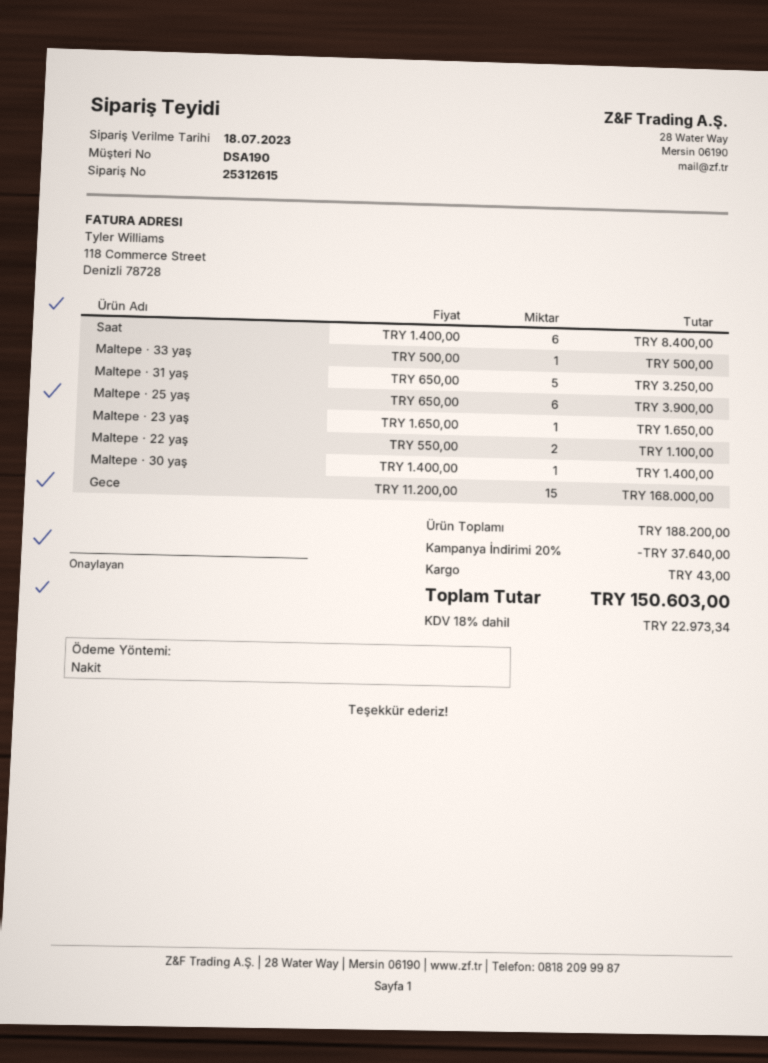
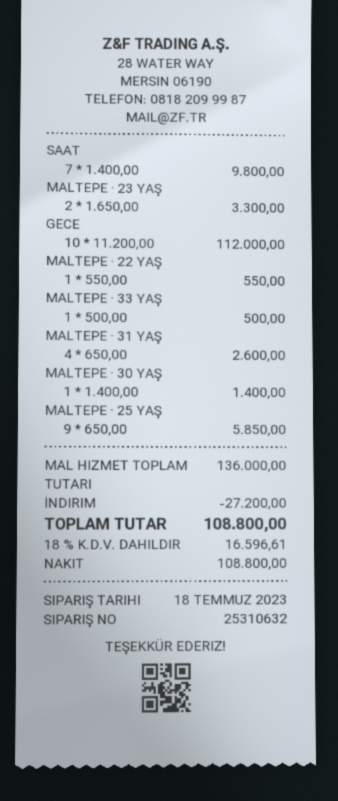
order number: 25312615 -> 25310632
Saat: 6 x 1400.00 = 8400.00 -> 7 x 1400.00 = 9800.00
Maltepe · 31 yaş: 5 x 650.00 = 3250.00 -> 4 x 650.00 = 2600.00
Maltepe · 25 yaş: 6 x 650.00 = 3900.00 -> 9 x 650.00 = 5850.00
Maltepe · 23 yaş: 1 x 1650.00 = 1650.00 -> 2 x 1650.00 = 3300.00
Maltepe · 22 yaş: 2 x 550.00 = 1100.00 -> 1 x 550.00 = 550.00
Gece: 15 x 11200.00 = 168000.00 -> 10 x 11200.00 = 112000.00
subtotal: 188200.00 -> 136000.00
discount: 37640.00 -> 27200.00
shipping: 43.00 -> none
tax: 18% = 22973.34 -> 18% = 16596.61
total: 150603.00 -> 108800.00

